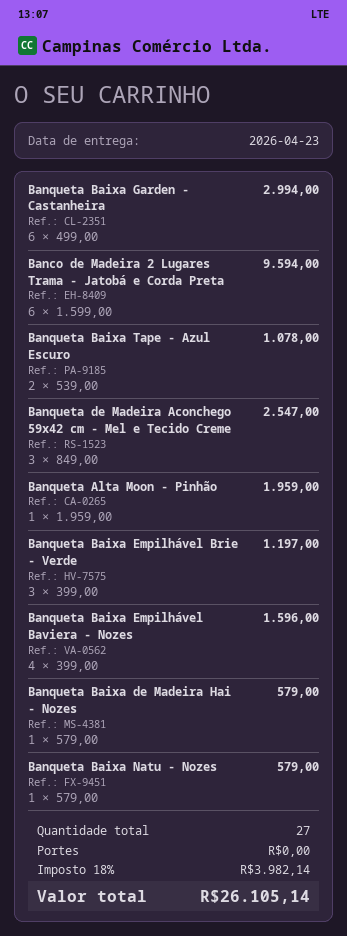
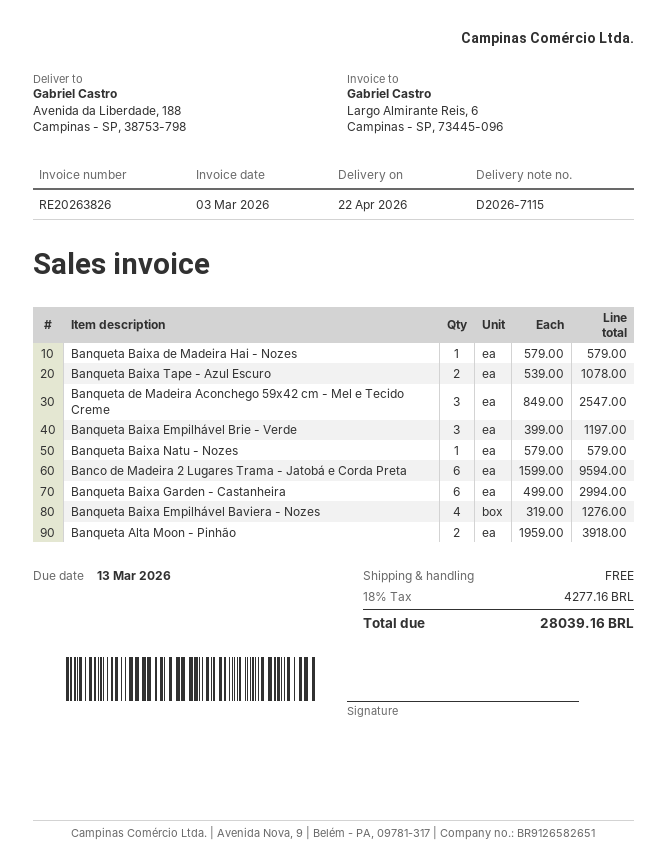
delivery date: 2026-04-23 -> 2026-04-22
Banqueta Alta Moon - Pinhão: 1 x 1959.00 = 1959.00 -> 2 x 1959.00 = 3918.00
Banqueta Baixa Empilhável Baviera - Nozes: 4 x 399.00 = 1596.00 -> 4 x 319.00 = 1276.00
tax: 18% = 3982.14 -> 18% = 4277.16
total: 26105.14 -> 28039.16

